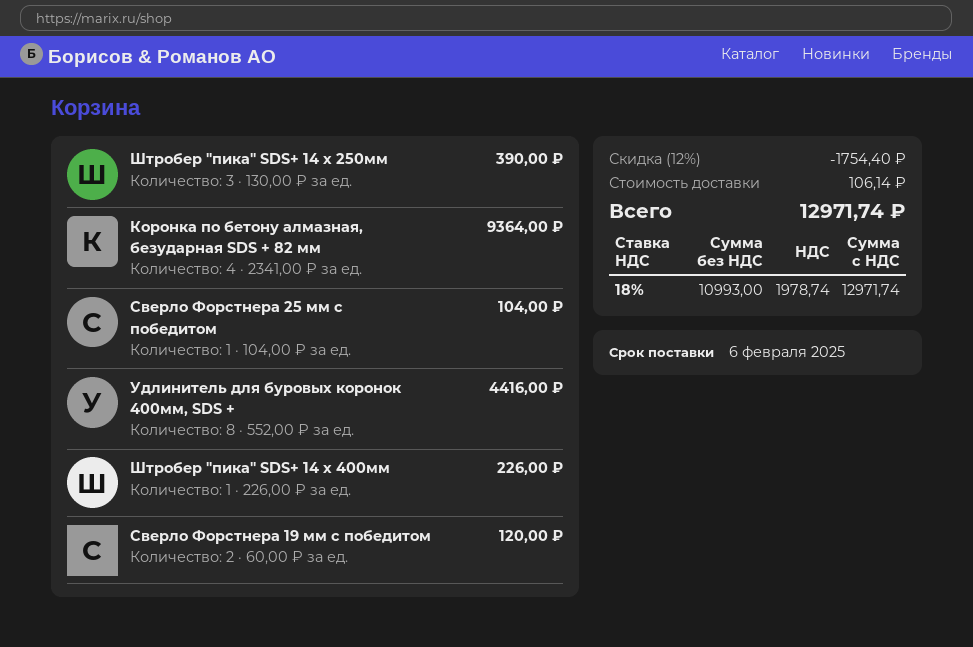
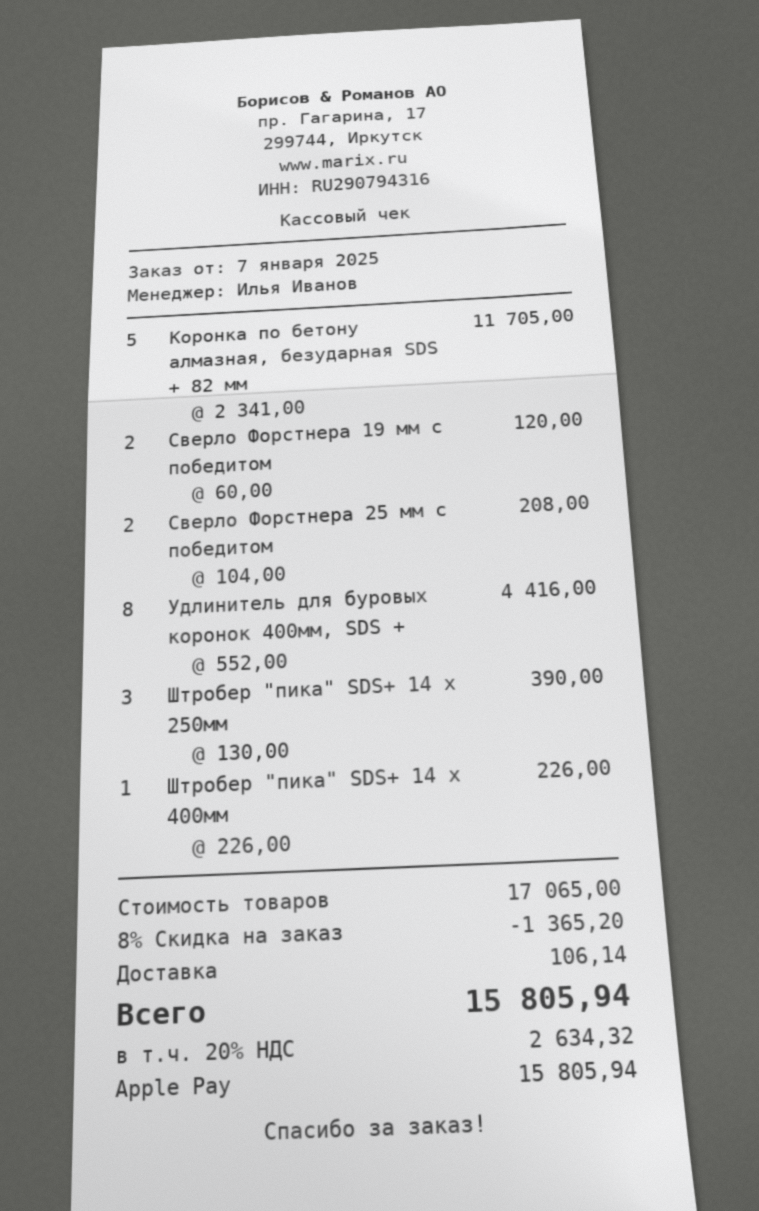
Коронка по бетону алмазная, безударная SDS + 82 мм: 4 x 2341.00 = 9364.00 -> 5 x 2341.00 = 11705.00
Сверло Форстнера 25 мм с победитом: 1 x 104.00 = 104.00 -> 2 x 104.00 = 208.00
discount: 12% = 1754.40 -> 8% = 1365.20
tax: 18% = 1978.74 -> 20% = 2634.32
total: 12971.74 -> 15805.94

